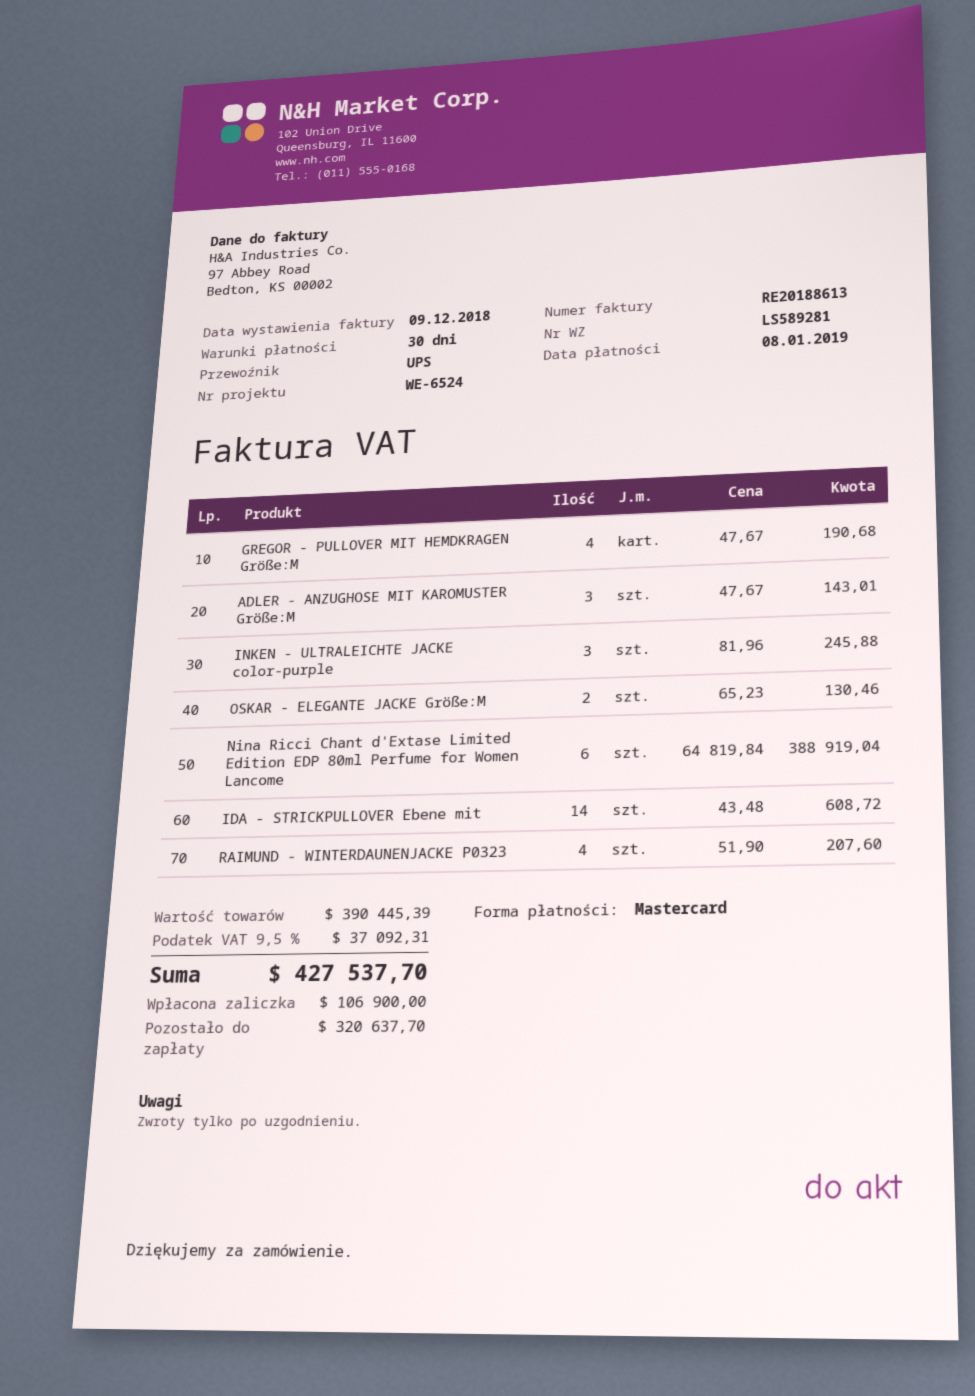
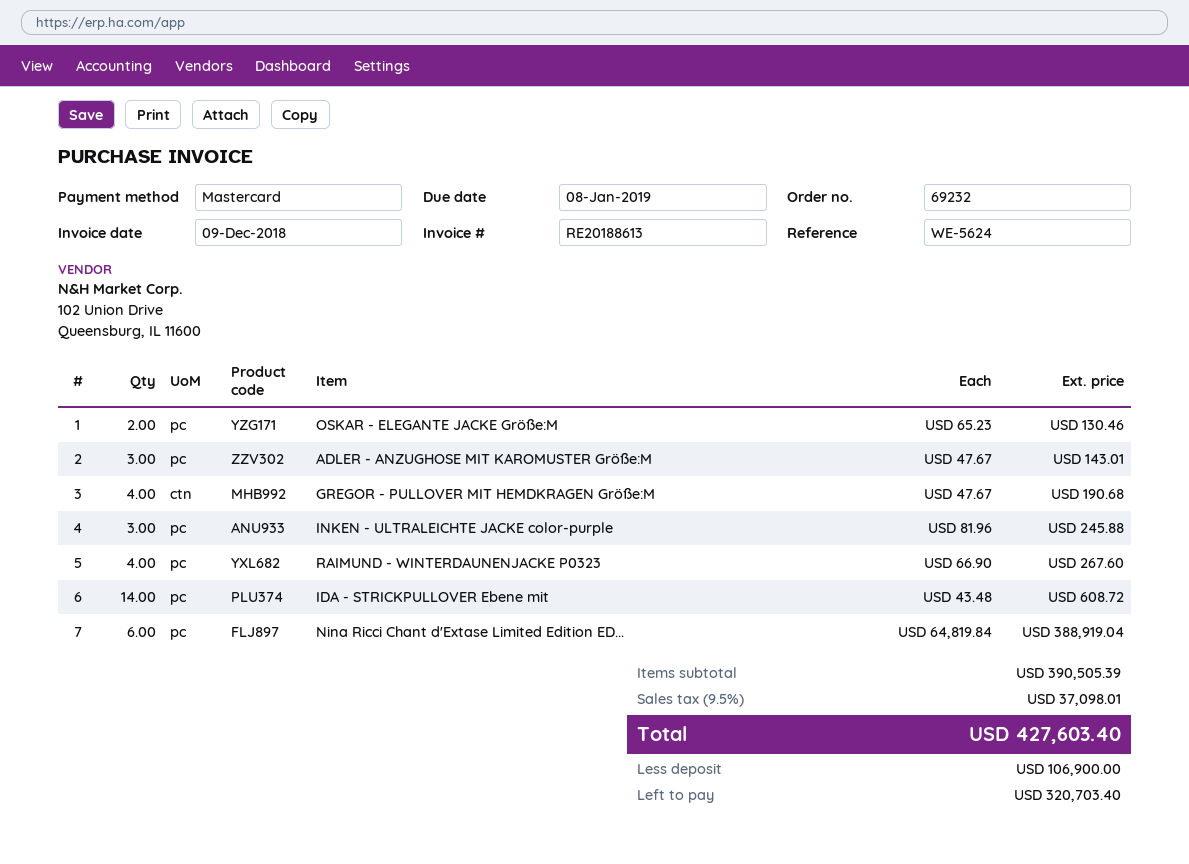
reference: WE-6524 -> WE-5624
RAIMUND - WINTERDAUNENJACKE P0323: 4 x 51.90 = 207.60 -> 4 x 66.90 = 267.60
subtotal: 390445.39 -> 390505.39
tax: 9.5% = 37092.31 -> 9.5% = 37098.01
total: 427537.70 -> 427603.40
balance: 320637.70 -> 320703.40

